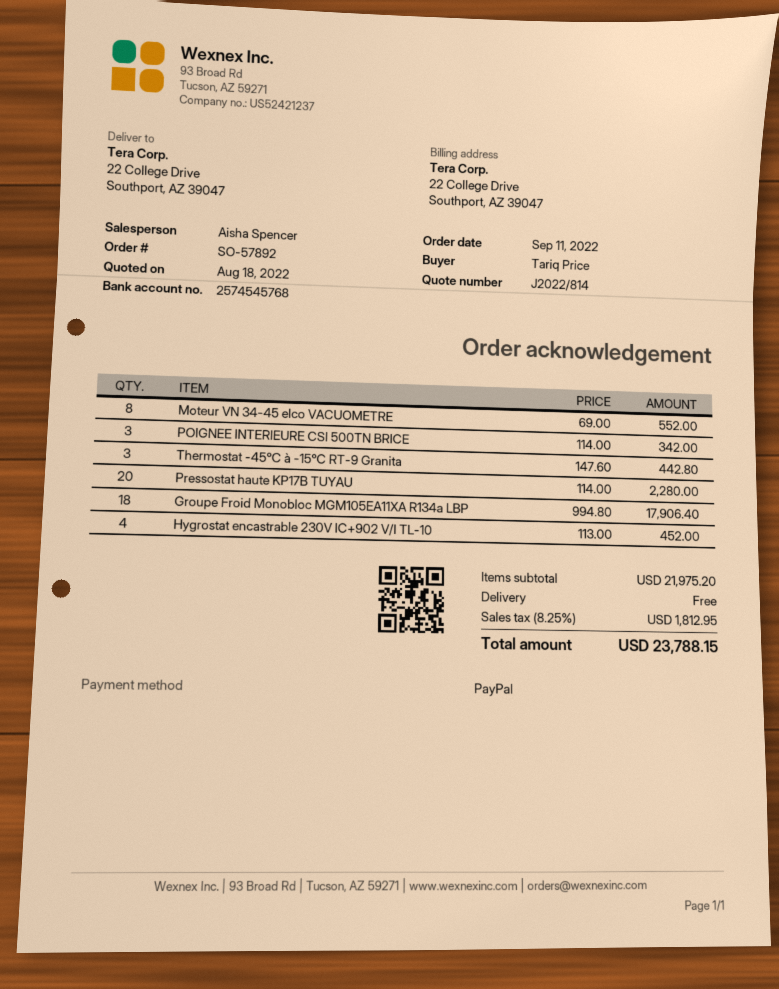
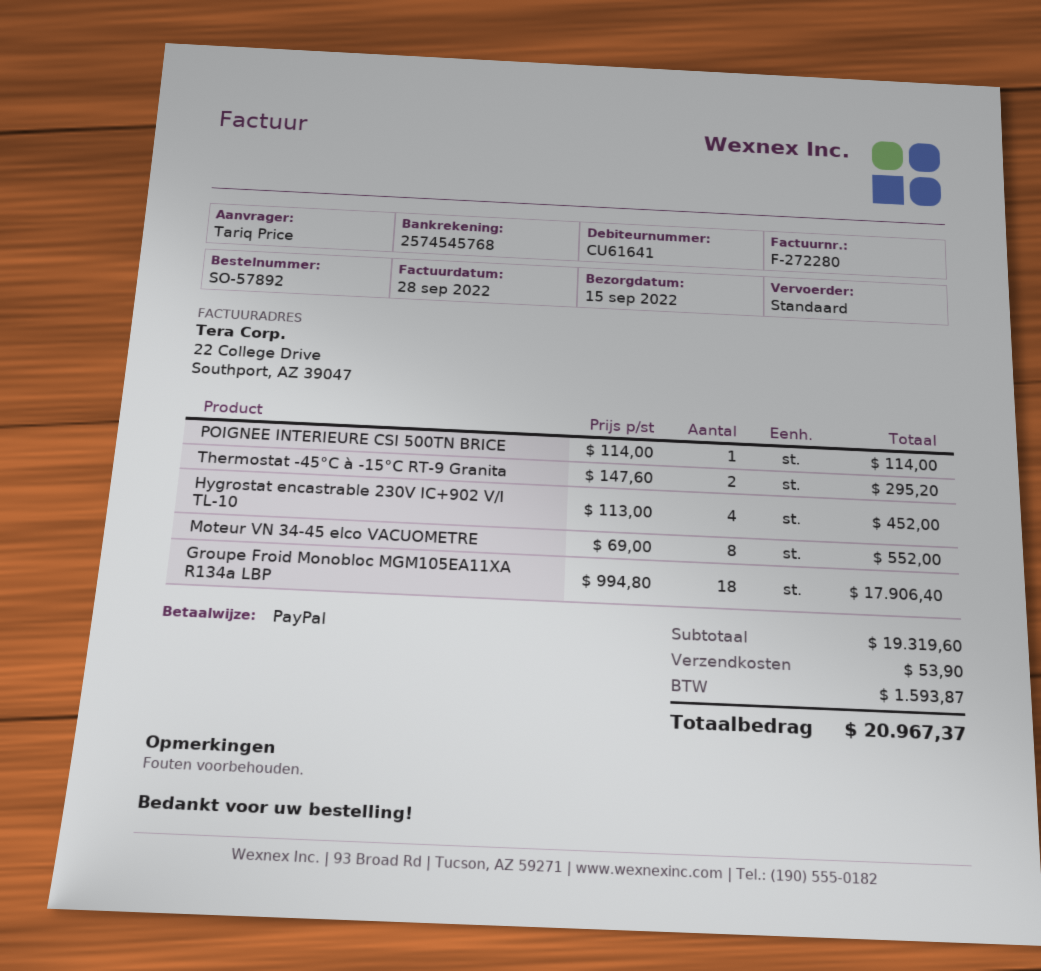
POIGNEE INTERIEURE CSI 500TN BRICE: 3 x 114.00 = 342.00 -> 1 x 114.00 = 114.00
Thermostat -45°C à -15°C RT-9 Granita: 3 x 147.60 = 442.80 -> 2 x 147.60 = 295.20
Pressostat haute KP17B TUYAU: 20 x 114.00 = 2280.00 -> none
subtotal: 21975.20 -> 19319.60
shipping: 0.00 -> 53.90
tax: 1812.95 -> 1593.87
total: 23788.15 -> 20967.37

